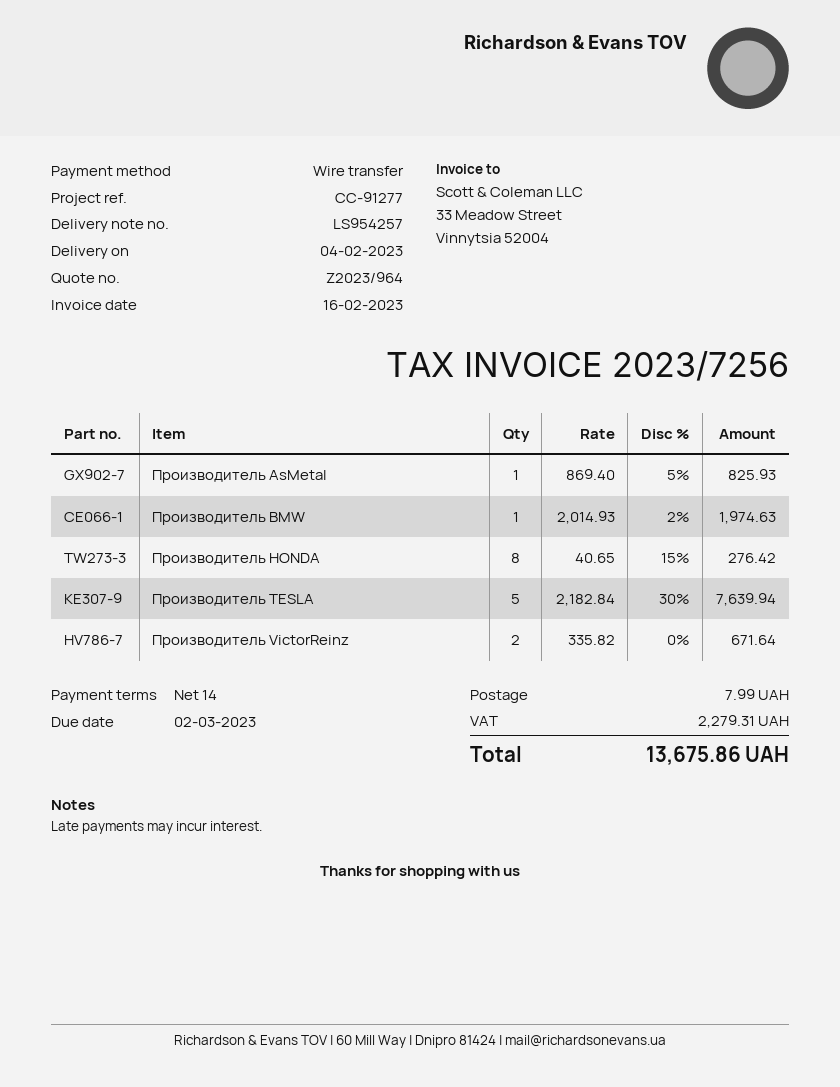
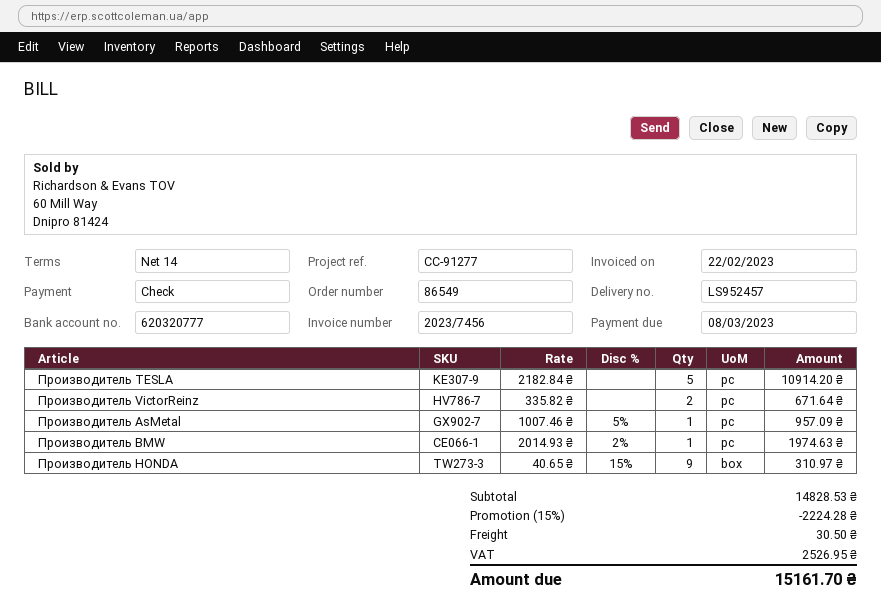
delivery note number: LS954257 -> LS952457
invoice number: 2023/7256 -> 2023/7456
invoice date: 2023-02-16 -> 2023-02-22
due date: 2023-03-02 -> 2023-03-08
payment method: bank transfer -> cheque
Производитель AsMetal: 1 x 869.40 - 5% = 825.93 -> 1 x 1007.46 - 5% = 957.09
Производитель HONDA: 8 x 40.65 - 15% = 276.42 -> 9 x 40.65 - 15% = 310.97
Производитель TESLA: 5 x 2182.84 - 30% = 7639.94 -> 5 x 2182.84 = 10914.20
discount: none -> 15% = 2224.28
shipping: 7.99 -> 30.50
tax: 2279.31 -> 2526.95
total: 13675.86 -> 15161.70

